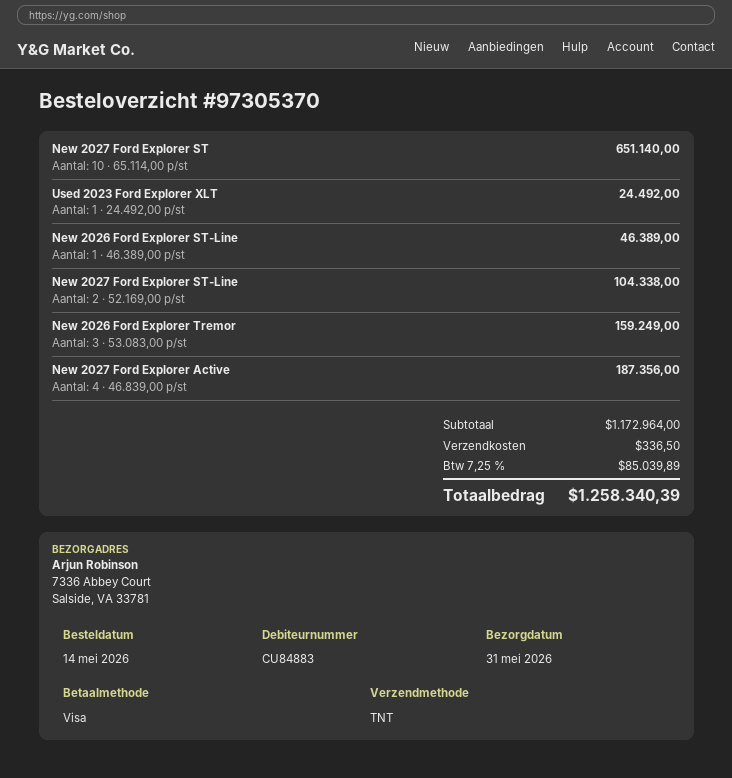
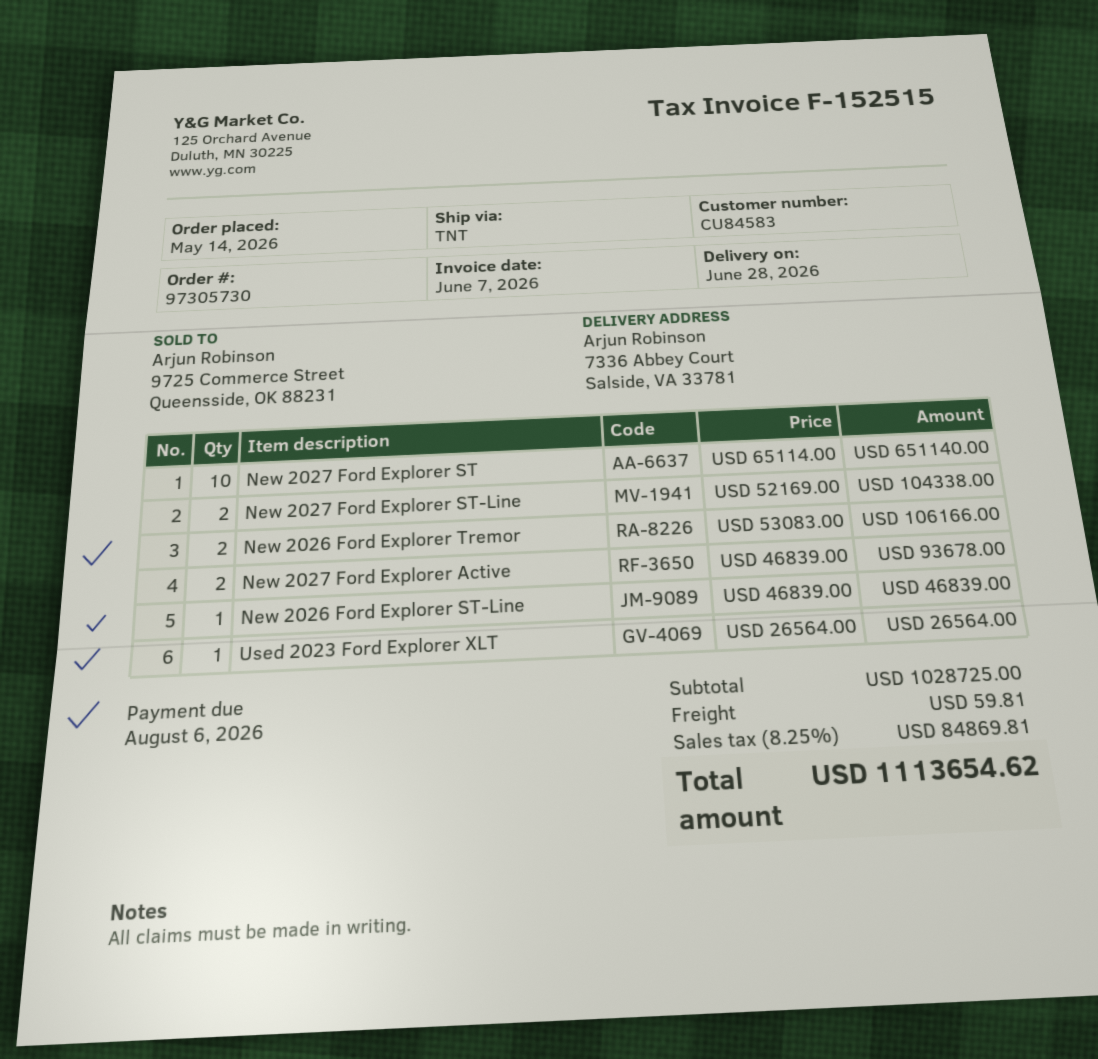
order number: 97305370 -> 97305730
delivery date: 2026-05-31 -> 2026-06-28
customer number: CU84883 -> CU84583
Used 2023 Ford Explorer XLT: 1 x 24492.00 = 24492.00 -> 1 x 26564.00 = 26564.00
New 2026 Ford Explorer ST-Line: 1 x 46389.00 = 46389.00 -> 1 x 46839.00 = 46839.00
New 2026 Ford Explorer Tremor: 3 x 53083.00 = 159249.00 -> 2 x 53083.00 = 106166.00
New 2027 Ford Explorer Active: 4 x 46839.00 = 187356.00 -> 2 x 46839.00 = 93678.00
subtotal: 1172964.00 -> 1028725.00
shipping: 336.50 -> 59.81
tax: 7.25% = 85039.89 -> 8.25% = 84869.81
total: 1258340.39 -> 1113654.62

